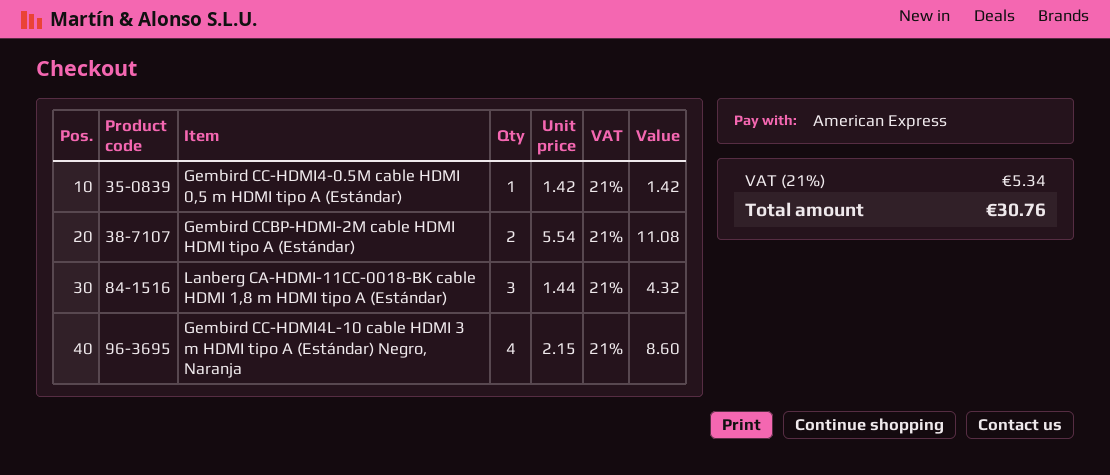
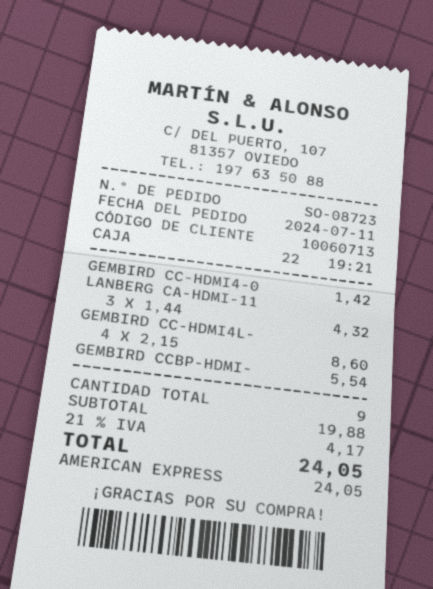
Gembird CCBP-HDMI-2M cable HDMI HDMI tipo A (Estándar): 2 x 5.54 = 11.08 -> 1 x 5.54 = 5.54
tax: 21% = 5.34 -> 21% = 4.17
total: 30.76 -> 24.05

